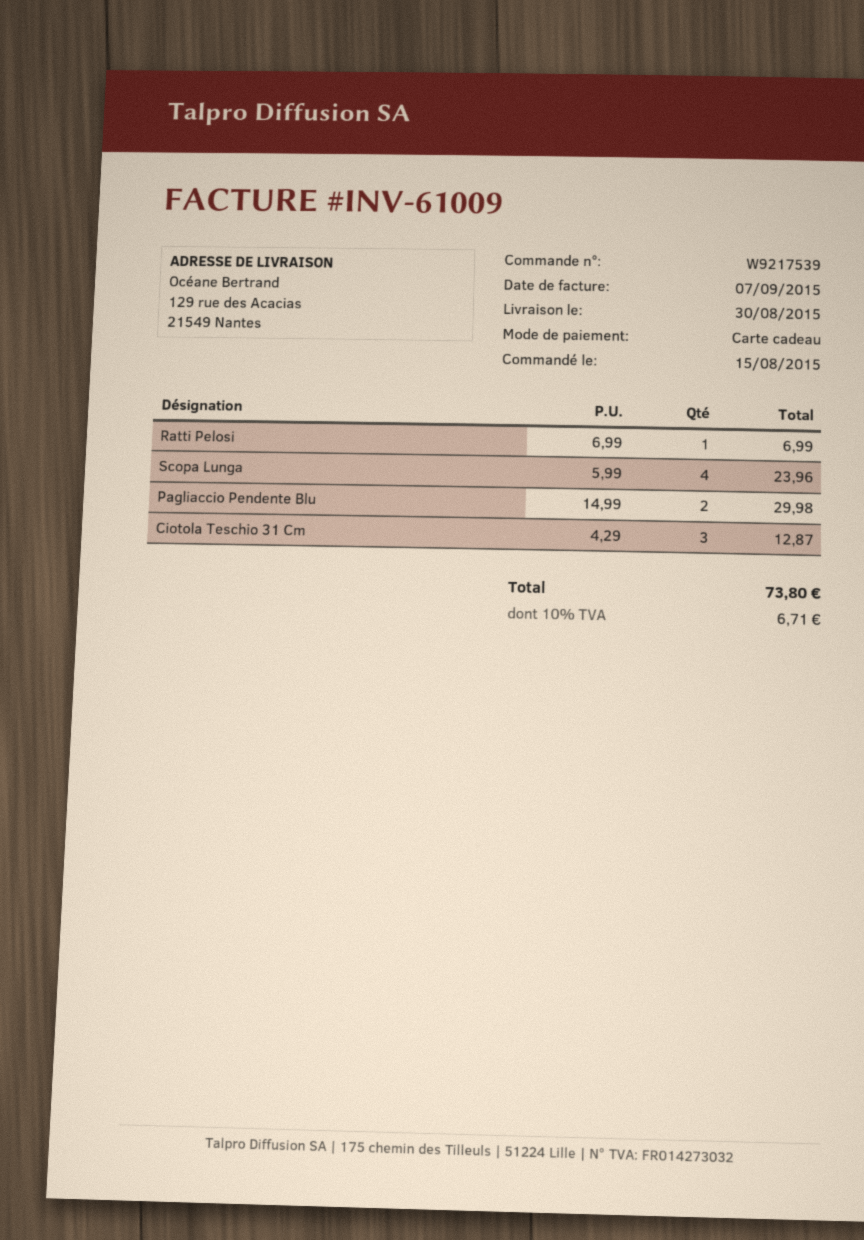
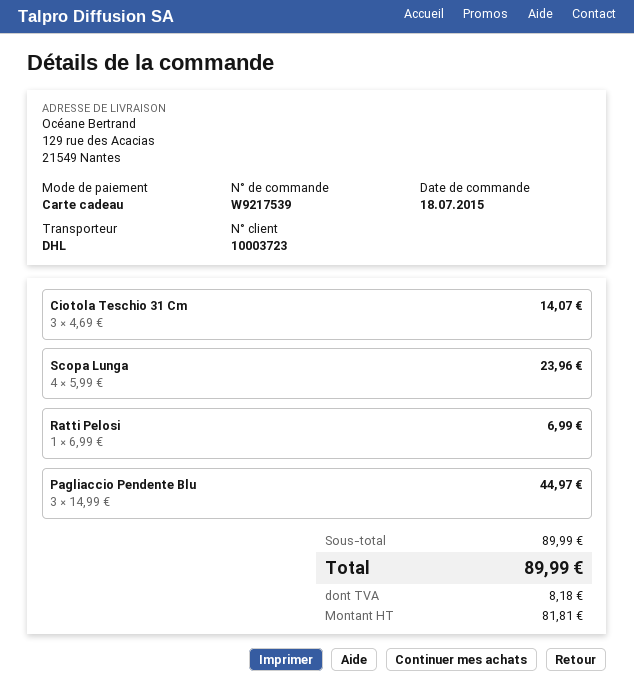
order date: 2015-08-15 -> 2015-07-18
Pagliaccio Pendente Blu: 2 x 14.99 = 29.98 -> 3 x 14.99 = 44.97
Ciotola Teschio 31 Cm: 3 x 4.29 = 12.87 -> 3 x 4.69 = 14.07
tax: 6.71 -> 8.18
total: 73.80 -> 89.99

